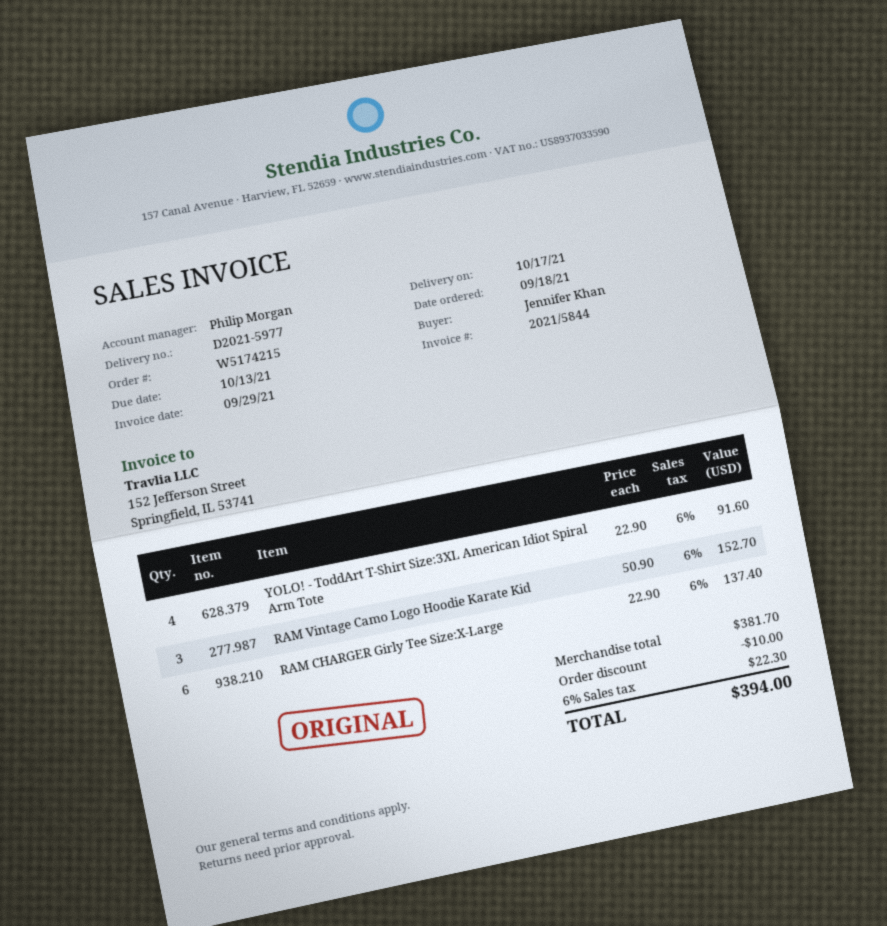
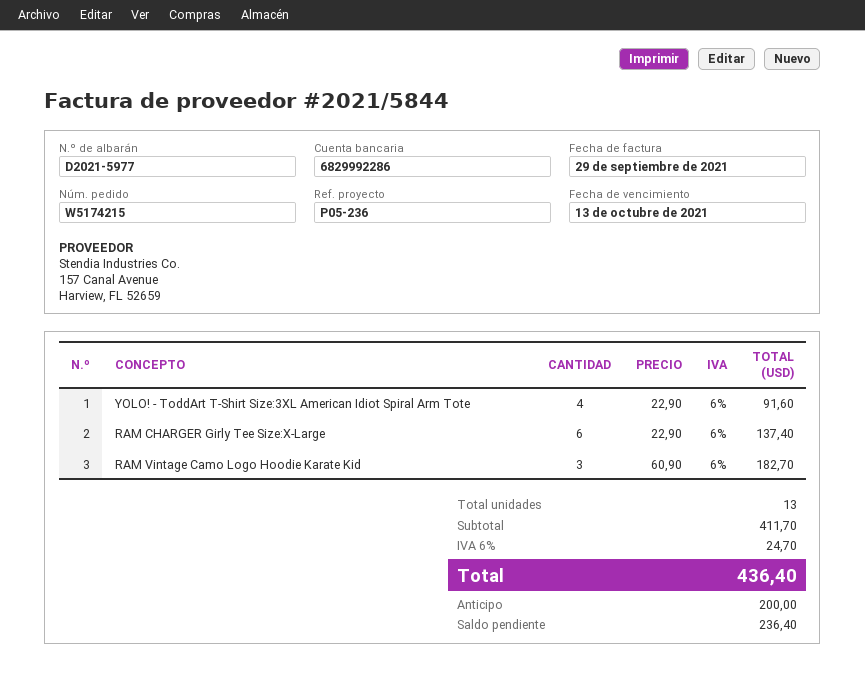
RAM Vintage Camo Logo Hoodie Karate Kid: 3 x 50.90 = 152.70 -> 3 x 60.90 = 182.70
subtotal: 381.70 -> 411.70
discount: 10.00 -> none
tax: 6% = 22.30 -> 6% = 24.70
total: 394.00 -> 436.40

